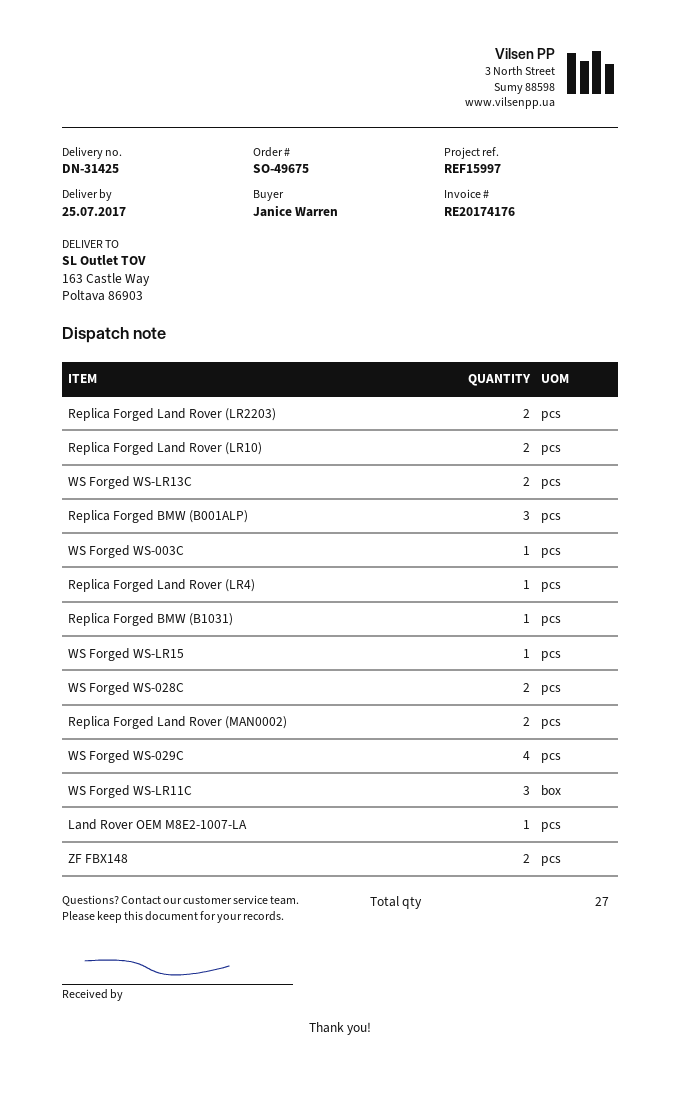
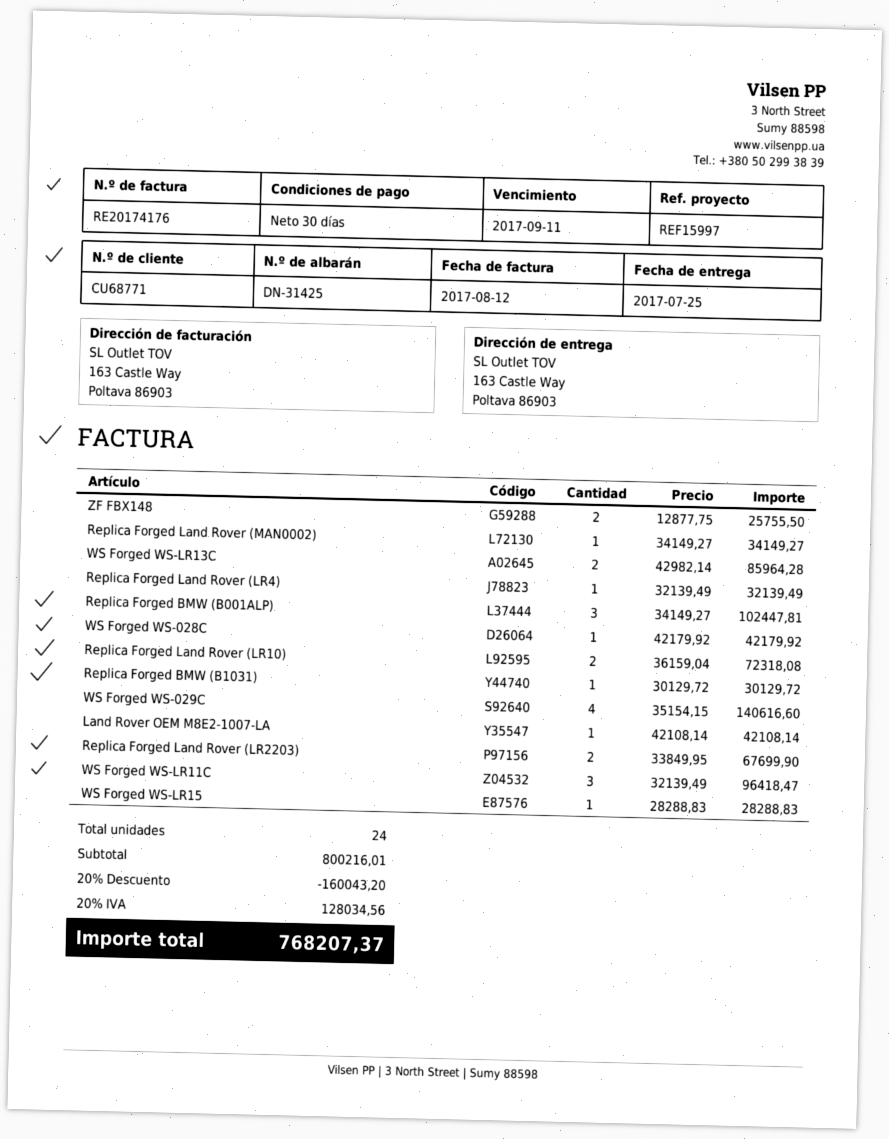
WS Forged WS-003C: 1 -> none
WS Forged WS-028C: 2 -> 1
Replica Forged Land Rover (MAN0002): 2 -> 1
total quantity: 27 -> 24

